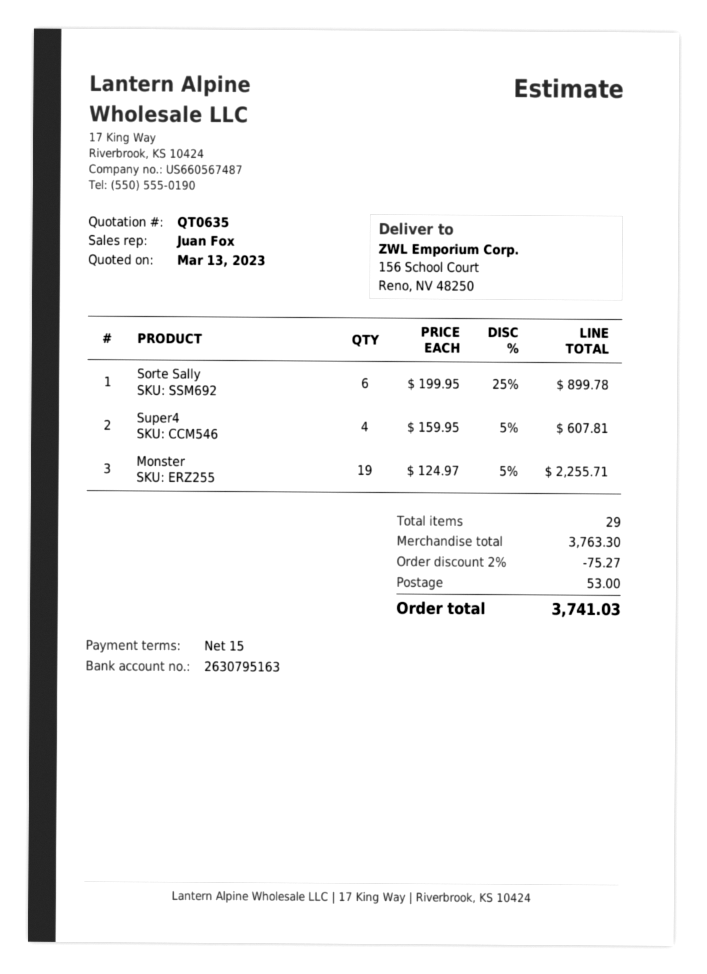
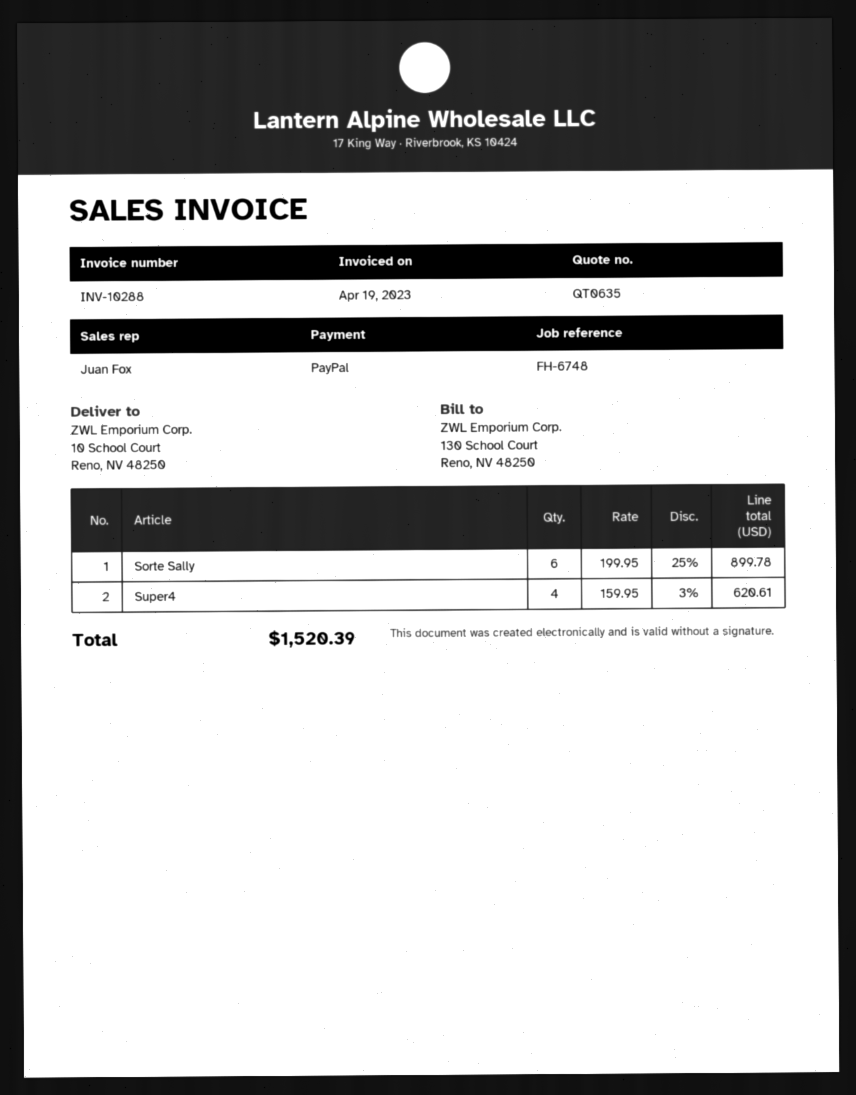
ship to: 156 School Court, Reno, NV 48250 -> 10 School Court, Reno, NV 48250
Super4: 4 x 159.95 - 5% = 607.81 -> 4 x 159.95 - 3% = 620.61
Monster: 19 x 124.97 - 5% = 2255.71 -> none
discount: 2% = 75.27 -> none
shipping: 53.00 -> none
total: 3741.03 -> 1520.39

